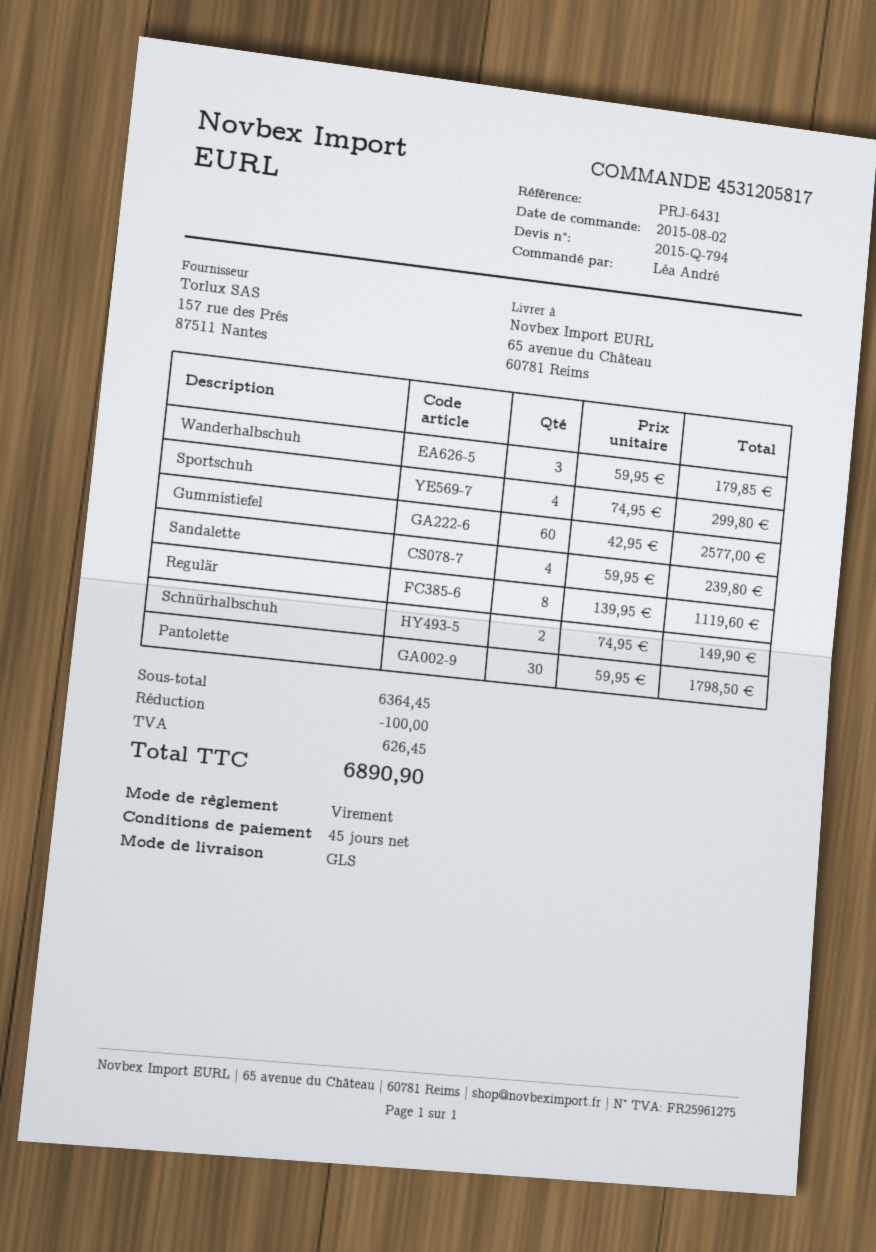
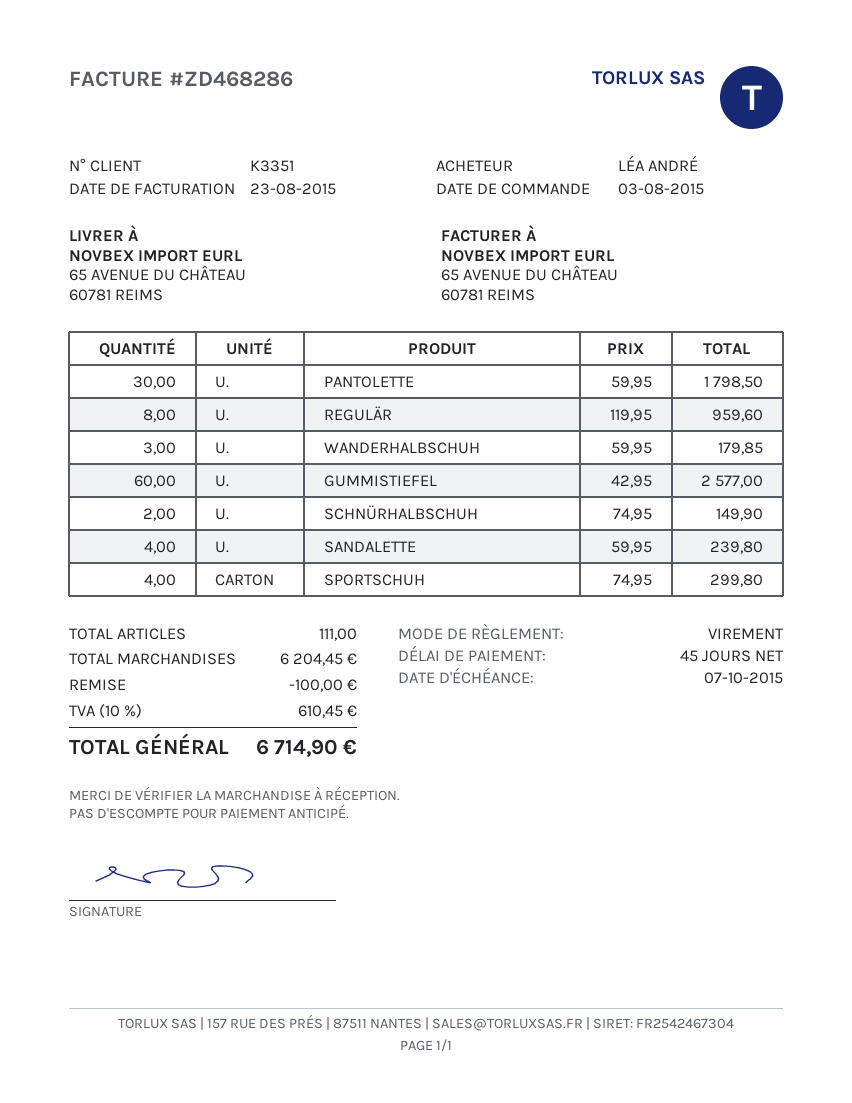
order date: 2015-08-02 -> 2015-08-03
Regulär: 8 x 139.95 = 1119.60 -> 8 x 119.95 = 959.60
subtotal: 6364.45 -> 6204.45
tax: 626.45 -> 610.45
total: 6890.90 -> 6714.90

